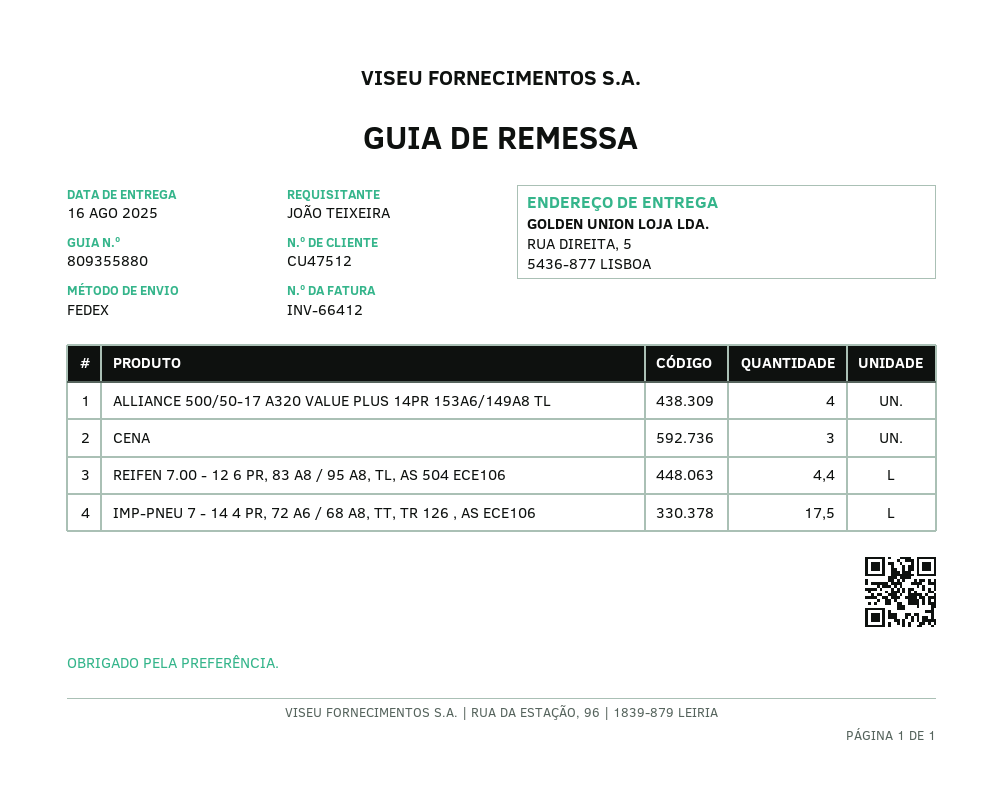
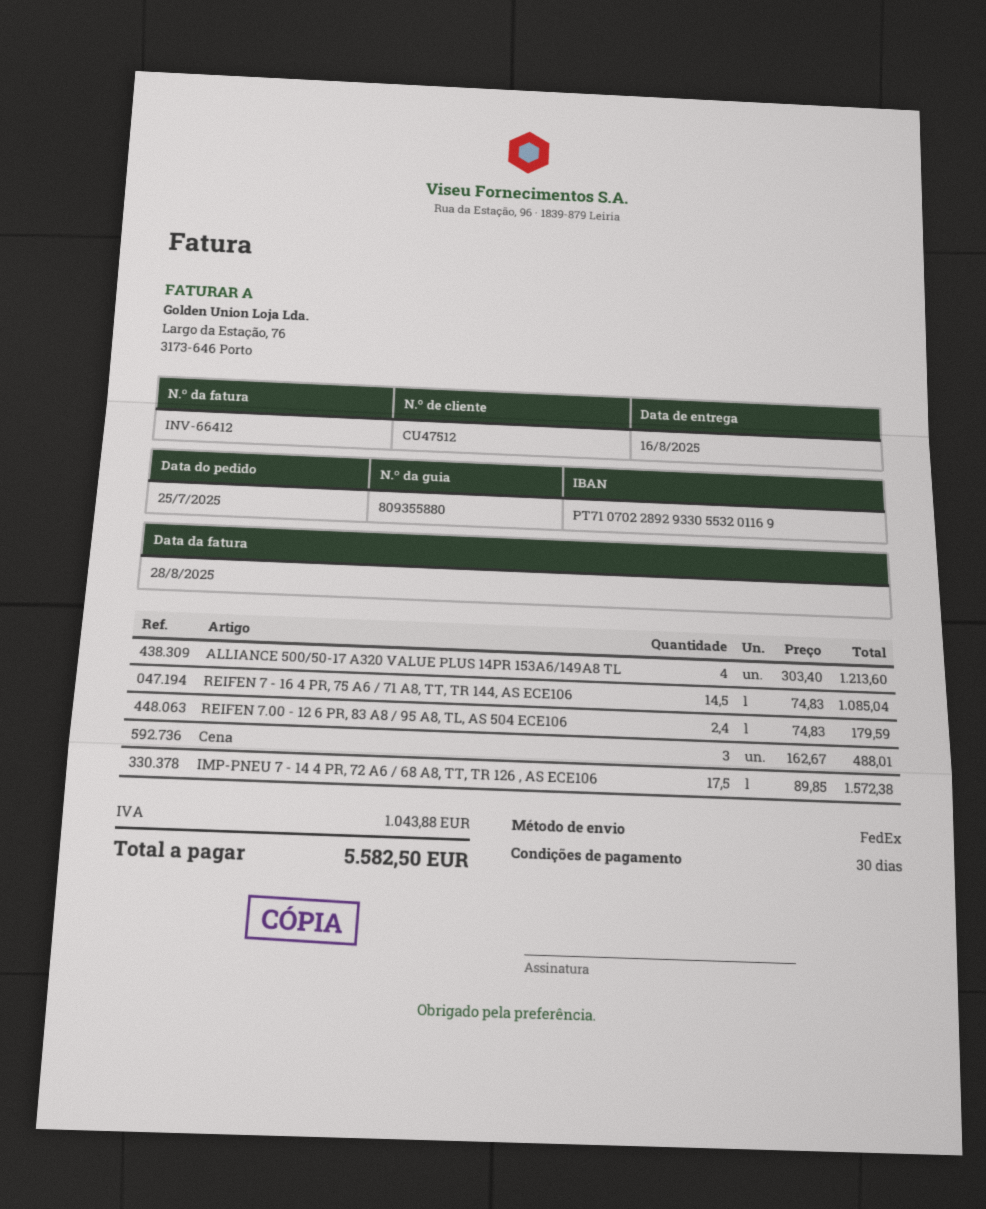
REIFEN 7.00 - 12 6 PR, 83 A8 / 95 A8, TL, AS 504 ECE106: 4.4 -> 2.4
REIFEN 7 - 16 4 PR, 75 A6 / 71 A8, TT, TR 144, AS ECE106: none -> 14.5

